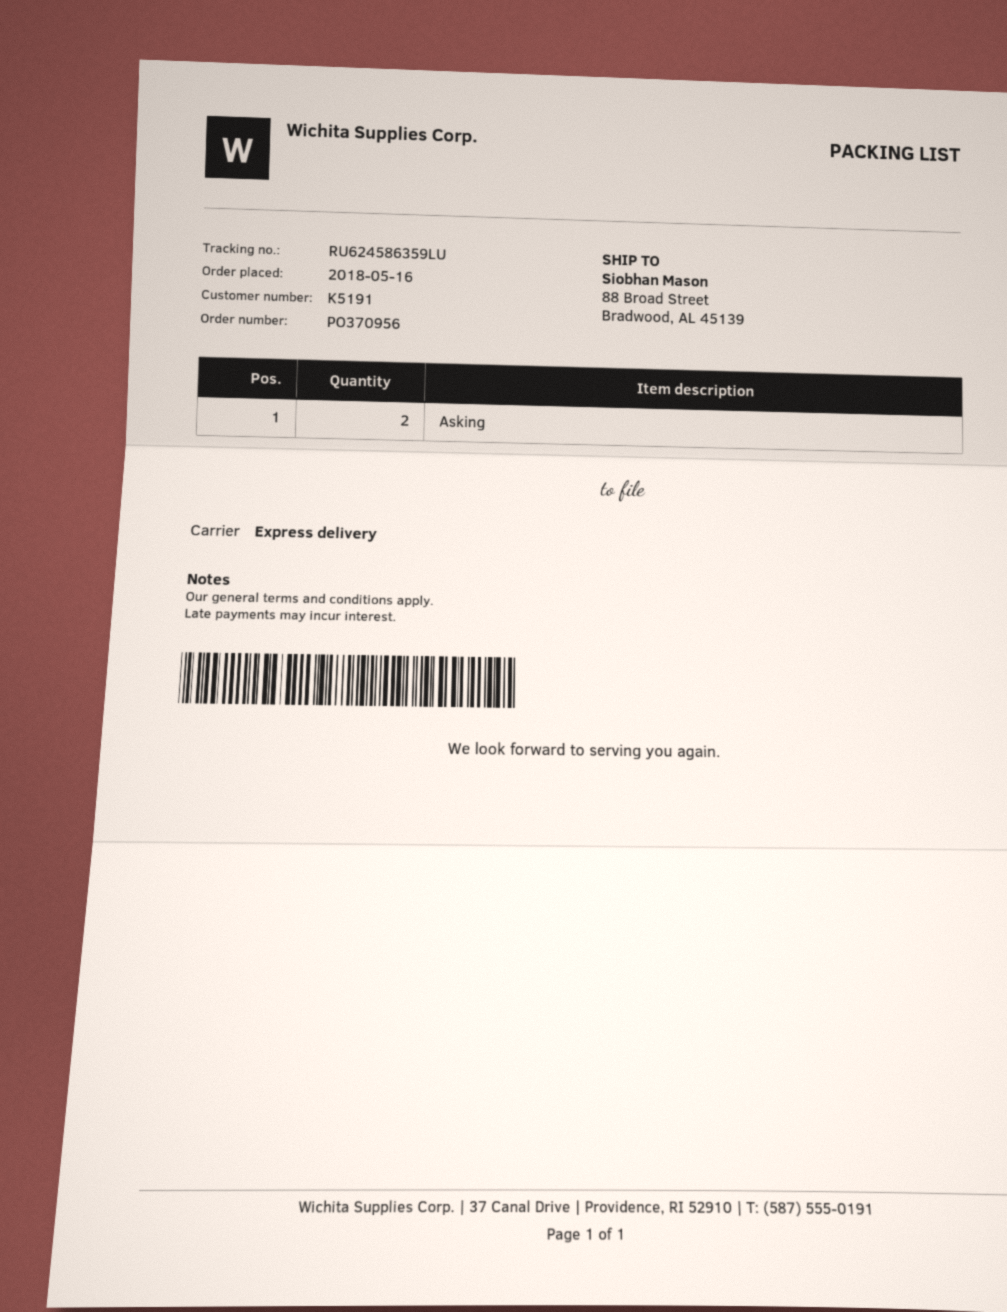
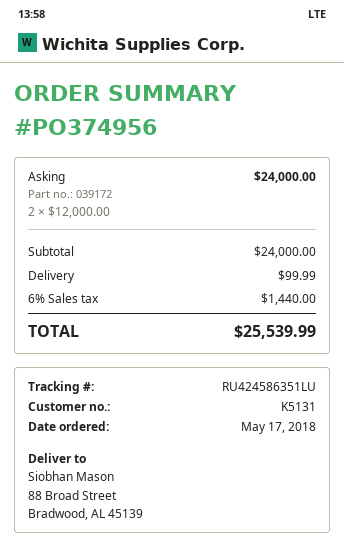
order number: PO370956 -> PO374956
order date: 2018-05-16 -> 2018-05-17
customer number: K5191 -> K5131
tracking number: RU624586359LU -> RU424586351LU

